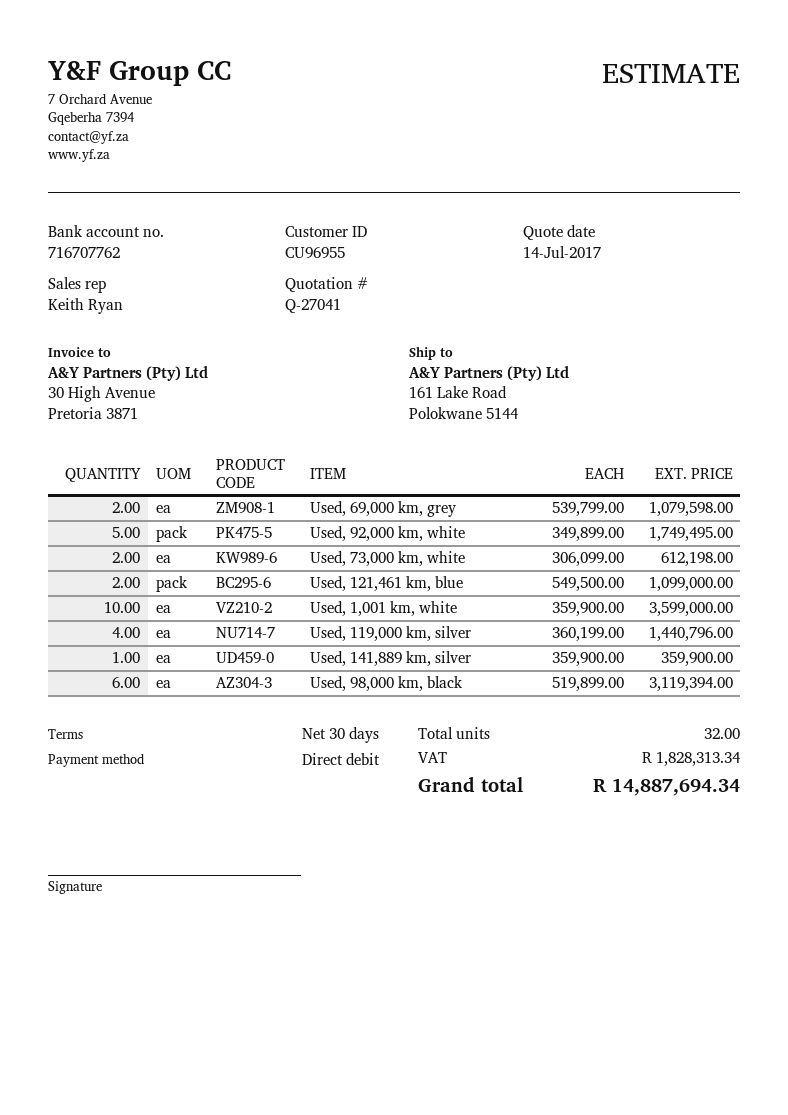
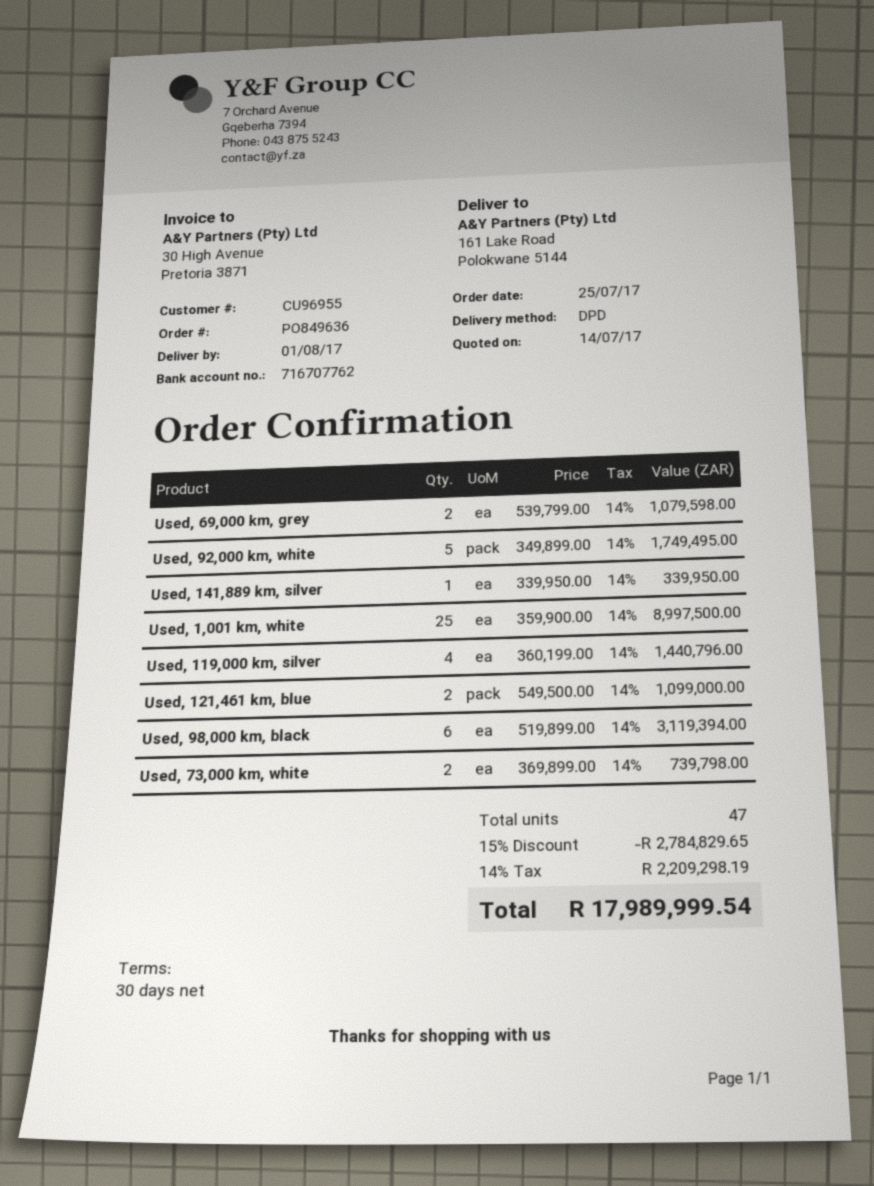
Used, 73,000 km, white: 2 x 306099.00 = 612198.00 -> 2 x 369899.00 = 739798.00
Used, 1,001 km, white: 10 x 359900.00 = 3599000.00 -> 25 x 359900.00 = 8997500.00
Used, 141,889 km, silver: 1 x 359900.00 = 359900.00 -> 1 x 339950.00 = 339950.00
total quantity: 32 -> 47
discount: none -> 15% = 2784829.65
tax: 1828313.34 -> 2209298.19
total: 14887694.34 -> 17989999.54

